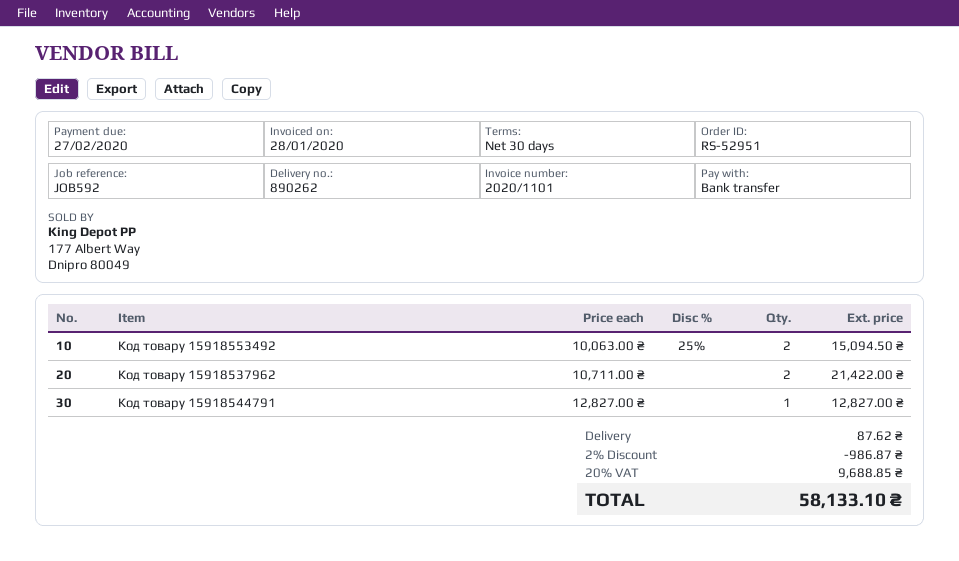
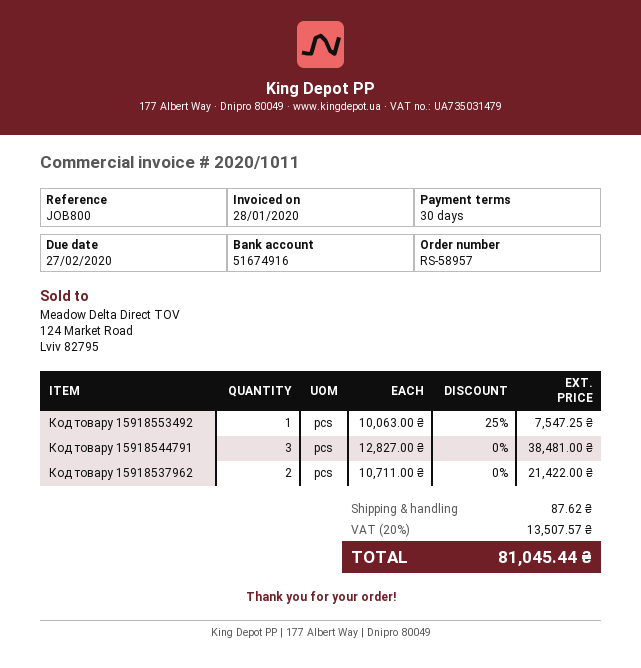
order number: RS-52951 -> RS-58957
invoice number: 2020/1101 -> 2020/1011
reference: JOB592 -> JOB800
Код товару 15918553492: 2 x 10063.00 - 25% = 15094.50 -> 1 x 10063.00 - 25% = 7547.25
Код товару 15918544791: 1 x 12827.00 = 12827.00 -> 3 x 12827.00 = 38481.00
discount: 2% = 986.87 -> none
tax: 20% = 9688.85 -> 20% = 13507.57
total: 58133.10 -> 81045.44

